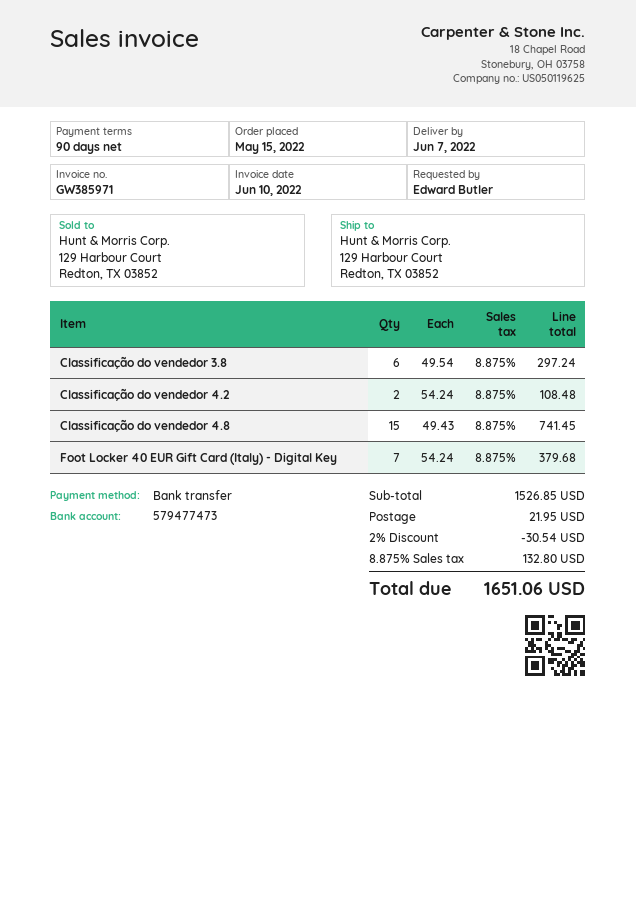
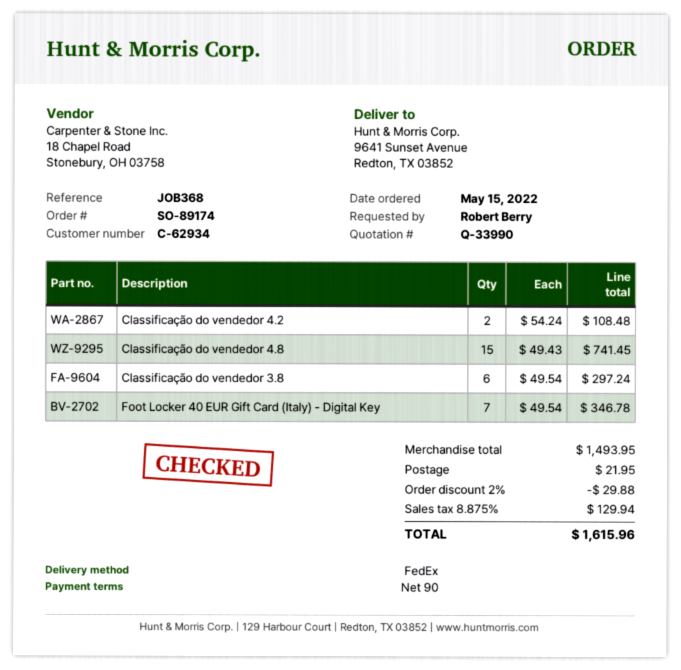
ordered by: Edward Butler -> Robert Berry
ship to: 129 Harbour Court, Redton, TX 03852 -> 9641 Sunset Avenue, Redton, TX 03852
Foot Locker 40 EUR Gift Card (Italy) - Digital Key: 7 x 54.24 = 379.68 -> 7 x 49.54 = 346.78
subtotal: 1526.85 -> 1493.95
discount: 2% = 30.54 -> 2% = 29.88
tax: 8.875% = 132.80 -> 8.875% = 129.94
total: 1651.06 -> 1615.96

